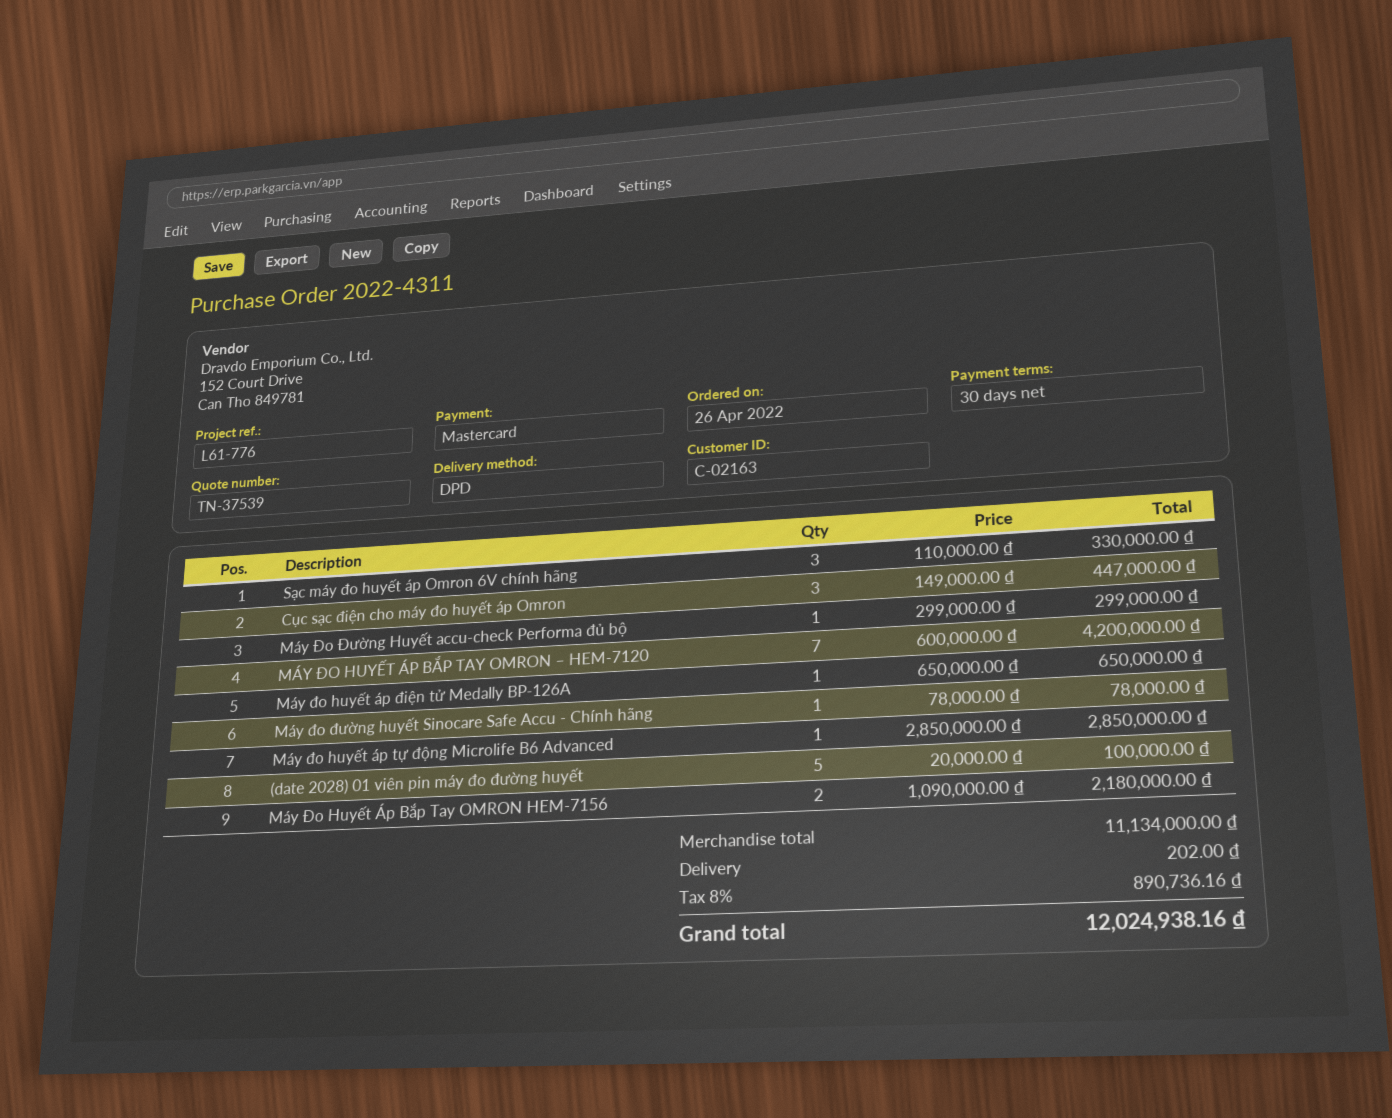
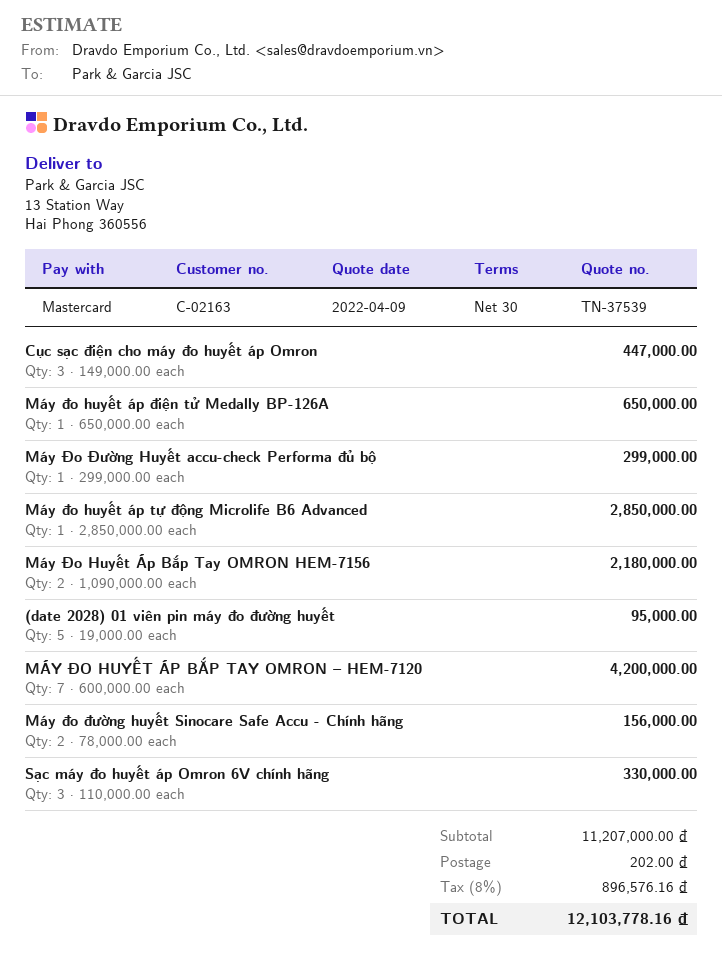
Máy đo đường huyết Sinocare Safe Accu - Chính hãng: 1 x 78000.00 = 78000.00 -> 2 x 78000.00 = 156000.00
(date 2028) 01 viên pin máy đo đường huyết: 5 x 20000.00 = 100000.00 -> 5 x 19000.00 = 95000.00
subtotal: 11134000.00 -> 11207000.00
tax: 8% = 890736.16 -> 8% = 896576.16
total: 12024938.16 -> 12103778.16

